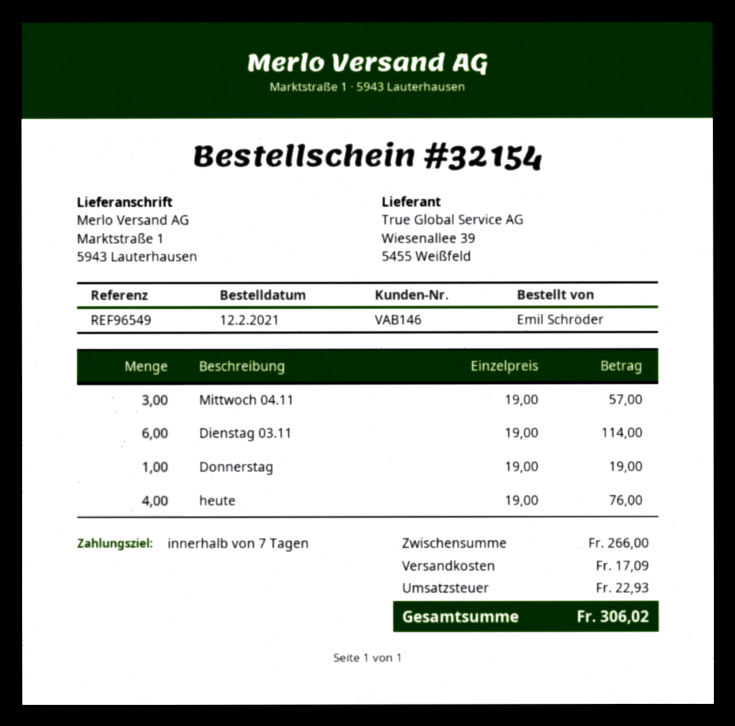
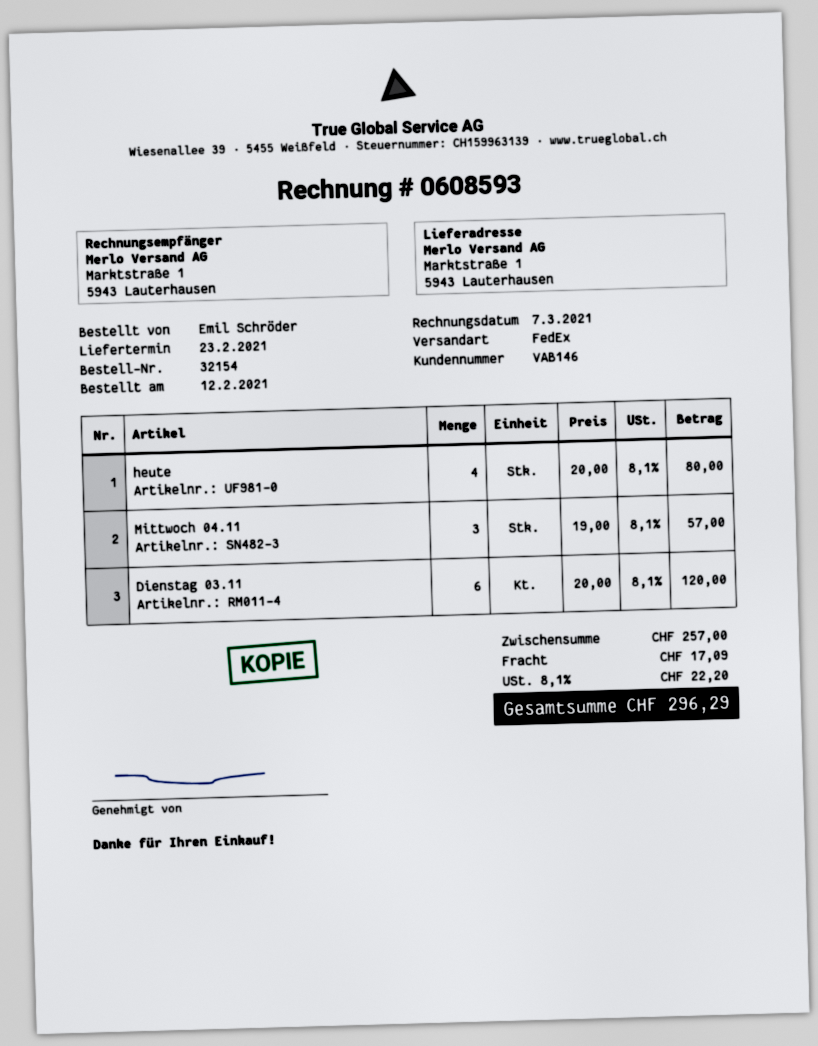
Dienstag 03.11: 6 x 19.00 = 114.00 -> 6 x 20.00 = 120.00
Donnerstag: 1 x 19.00 = 19.00 -> none
heute: 4 x 19.00 = 76.00 -> 4 x 20.00 = 80.00
subtotal: 266.00 -> 257.00
tax: 22.93 -> 22.20
total: 306.02 -> 296.29

